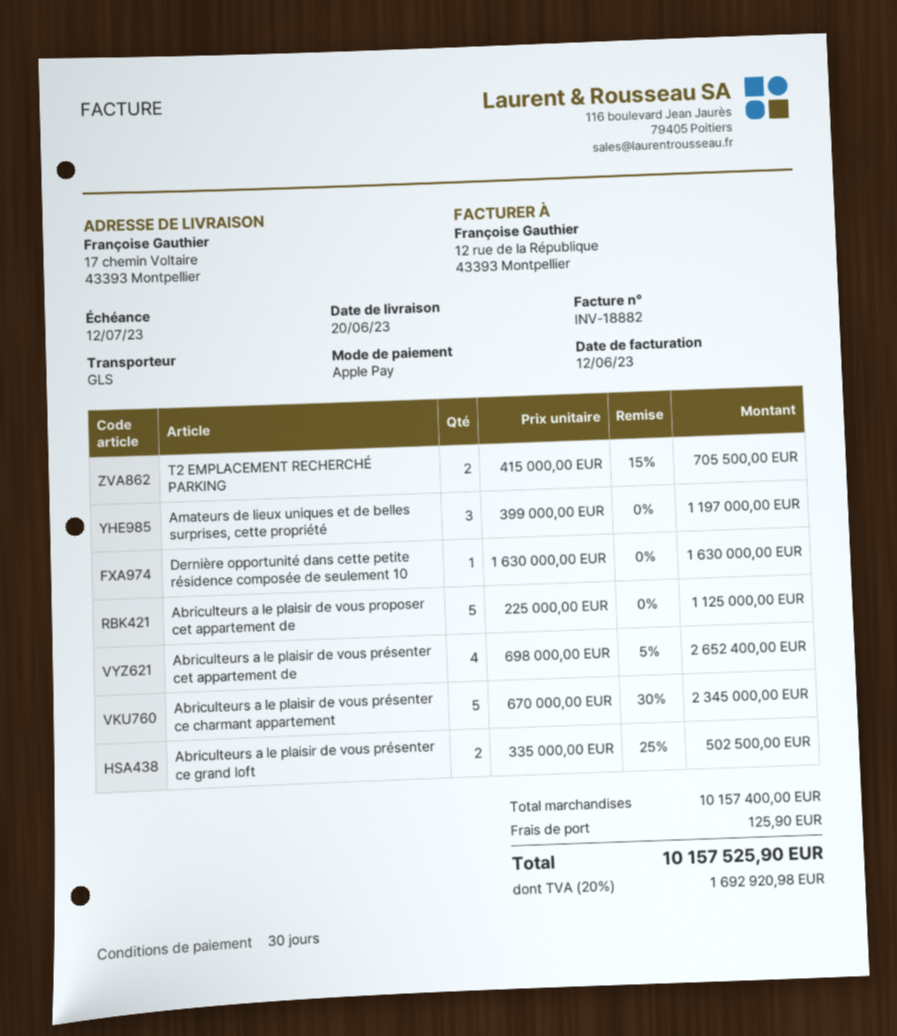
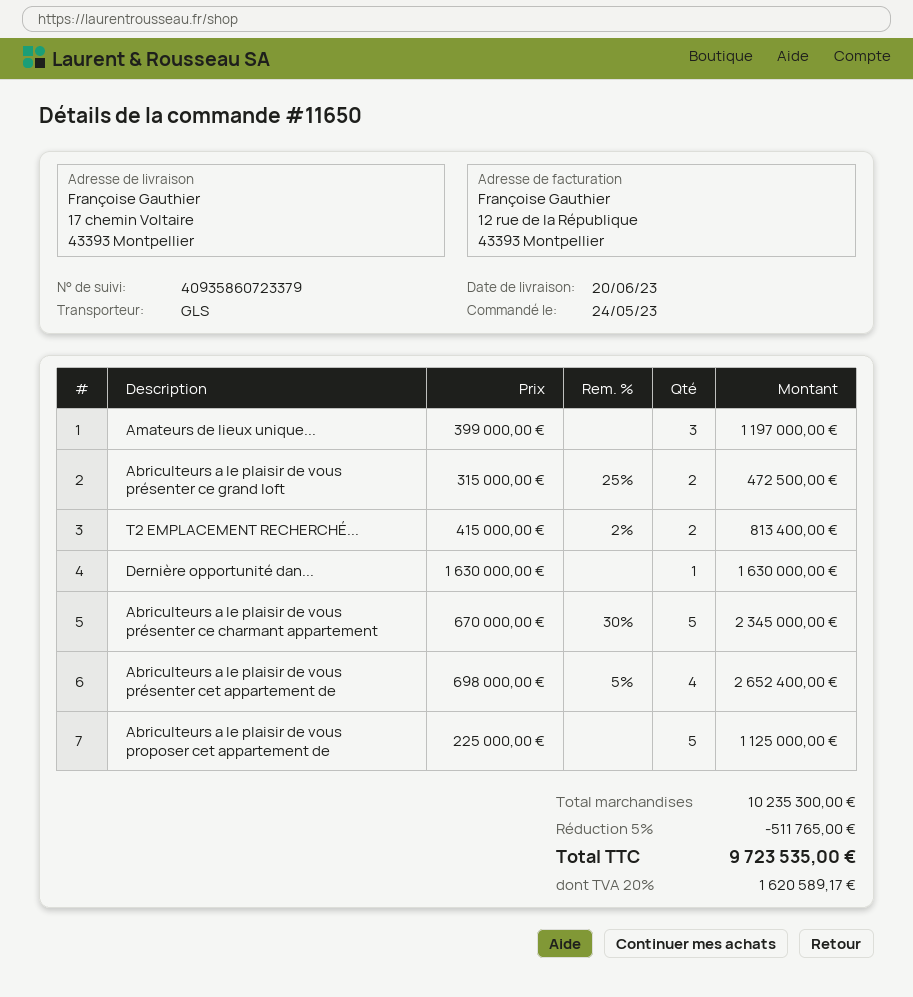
T2 EMPLACEMENT RECHERCHÉ PARKING: 2 x 415000.00 - 15% = 705500.00 -> 2 x 415000.00 - 2% = 813400.00
Abriculteurs a le plaisir de vous présenter ce grand loft: 2 x 335000.00 - 25% = 502500.00 -> 2 x 315000.00 - 25% = 472500.00
subtotal: 10157400.00 -> 10235300.00
discount: none -> 5% = 511765.00
shipping: 125.90 -> none
tax: 20% = 1692920.98 -> 20% = 1620589.17
total: 10157525.90 -> 9723535.00

